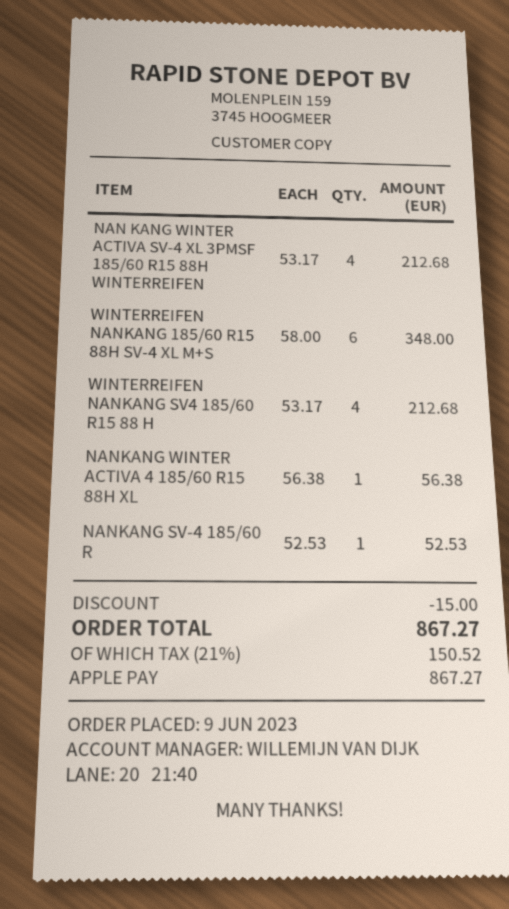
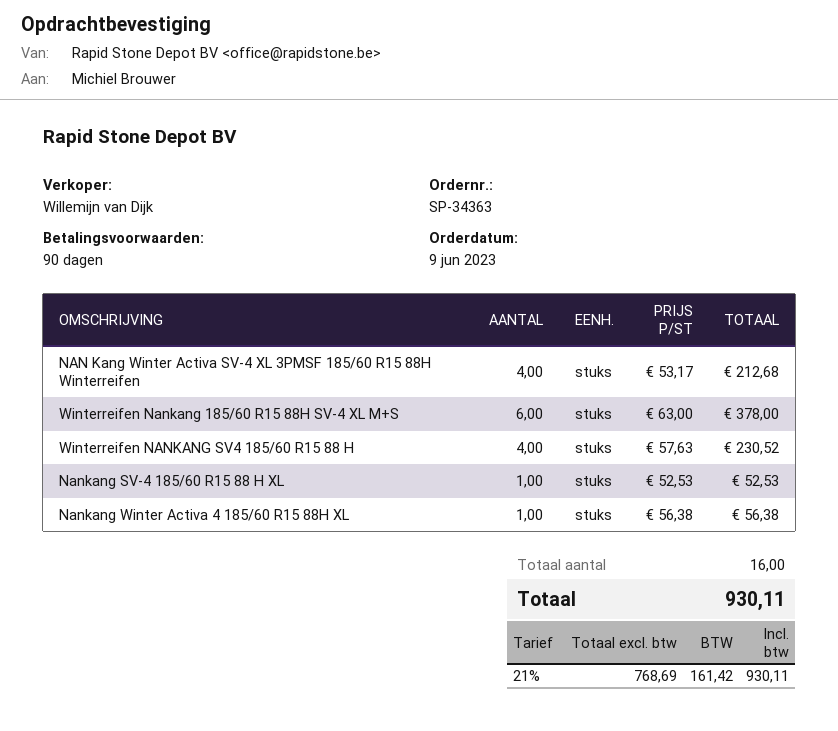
WINTERREIFEN NANKANG 185/60 R15 88H SV-4 XL M+S: 6 x 58.00 = 348.00 -> 6 x 63.00 = 378.00
WINTERREIFEN NANKANG SV4 185/60 R15 88 H: 4 x 53.17 = 212.68 -> 4 x 57.63 = 230.52
discount: 15.00 -> none
tax: 21% = 150.52 -> 21% = 161.42
total: 867.27 -> 930.11

